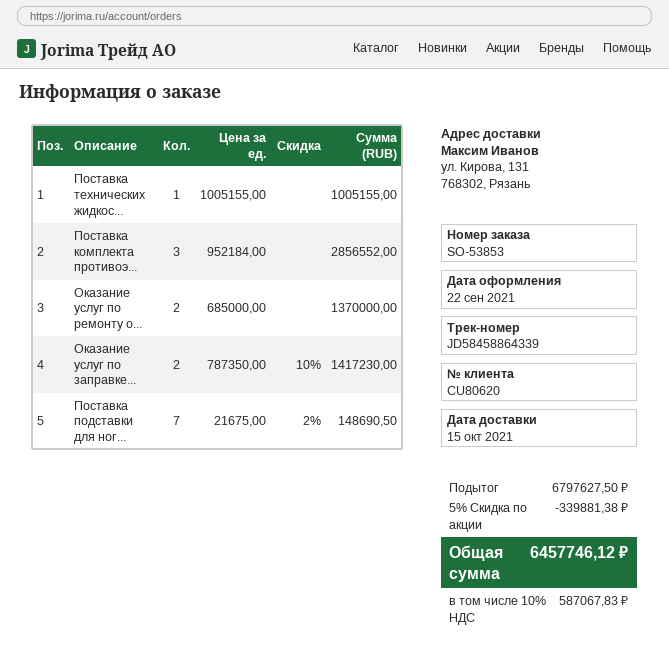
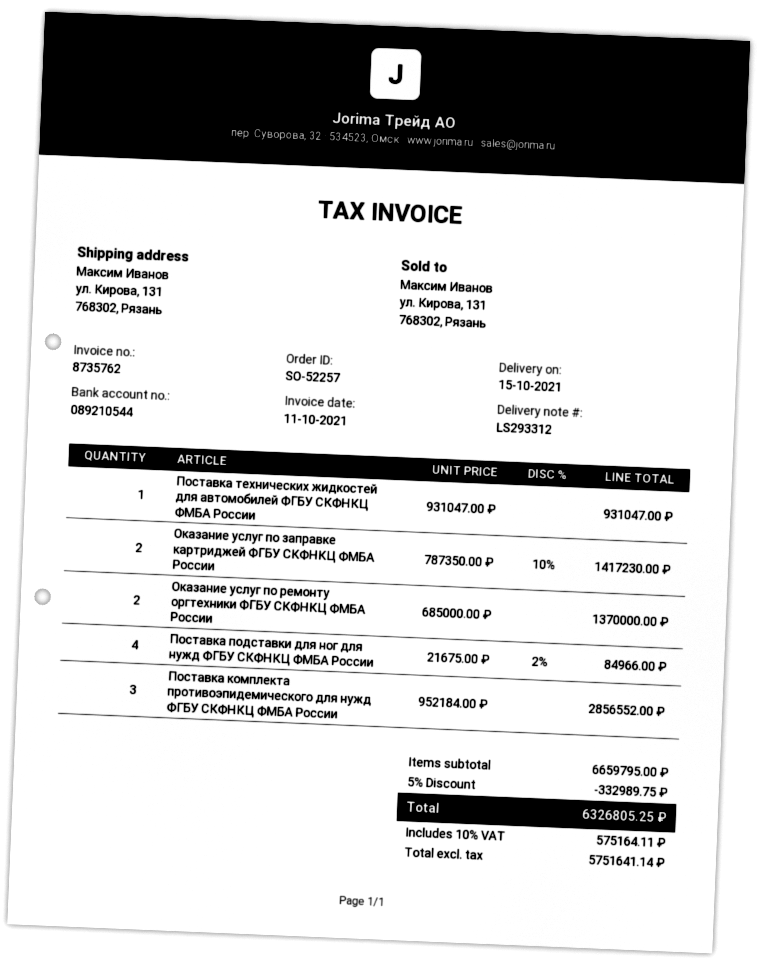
order number: SO-53853 -> SO-52257
Поставка технических жидкос...: 1 x 1005155.00 = 1005155.00 -> 1 x 931047.00 = 931047.00
Поставка подставки для ног...: 7 x 21675.00 - 2% = 148690.50 -> 4 x 21675.00 - 2% = 84966.00
subtotal: 6797627.50 -> 6659795.00
discount: 5% = 339881.38 -> 5% = 332989.75
tax: 10% = 587067.83 -> 10% = 575164.11
total: 6457746.12 -> 6326805.25

